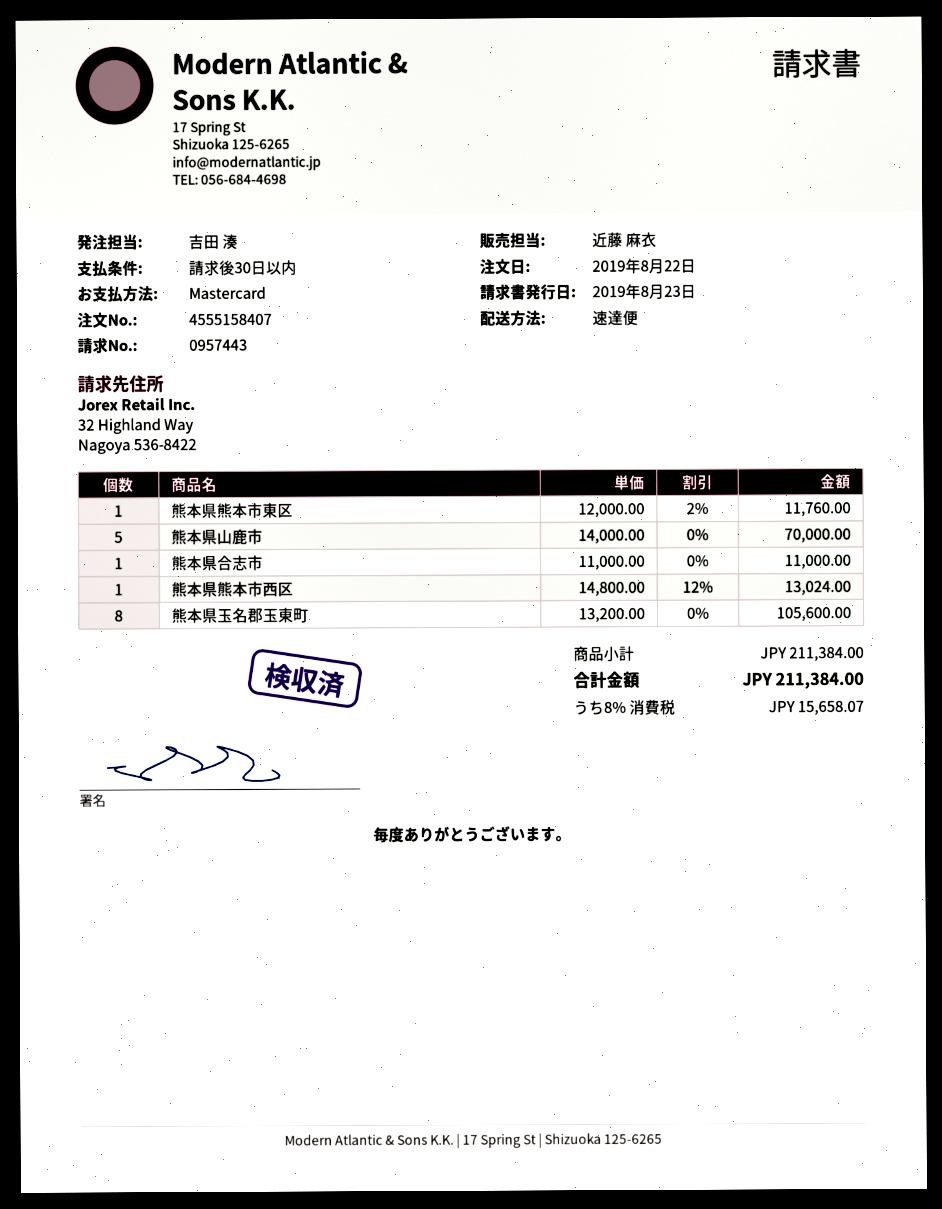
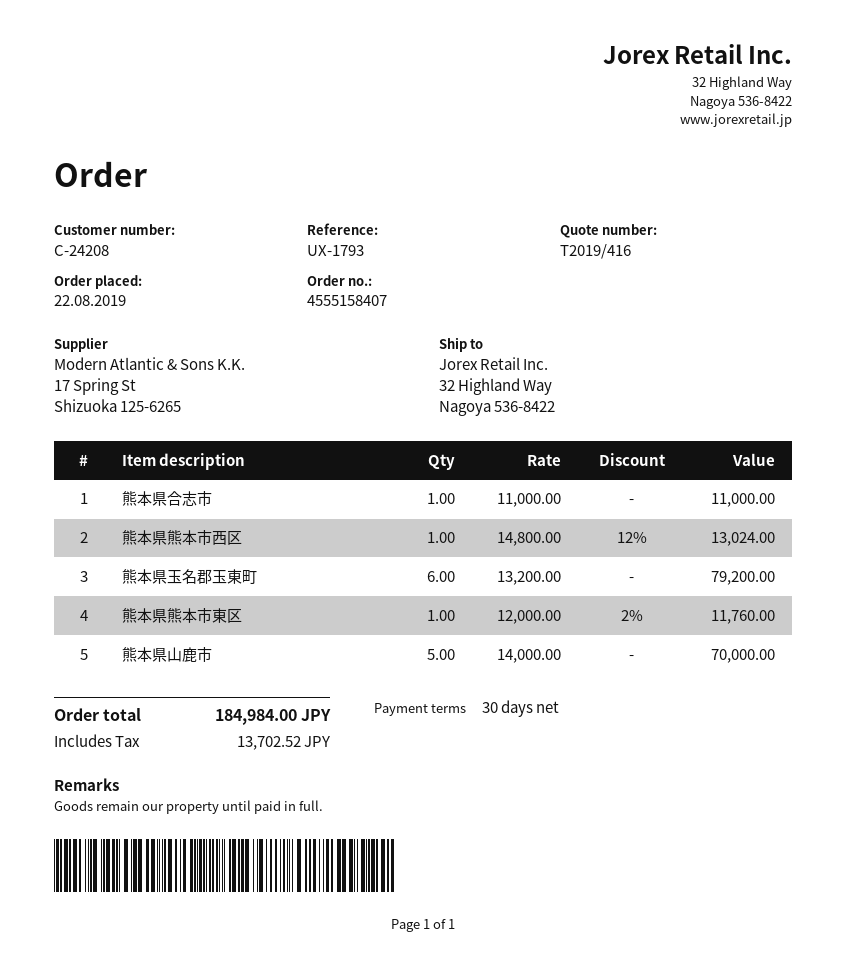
熊本県玉名郡玉東町: 8 x 13200.00 = 105600.00 -> 6 x 13200.00 = 79200.00
tax: 15658.07 -> 13702.52
total: 211384.00 -> 184984.00

